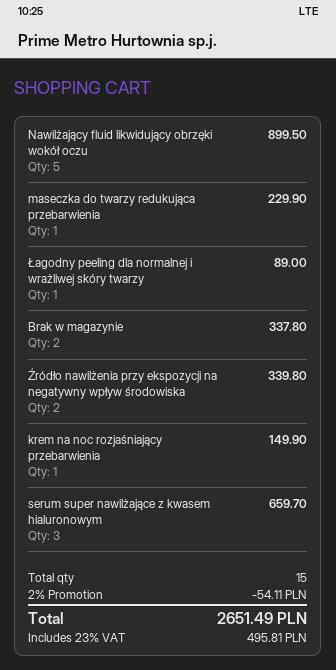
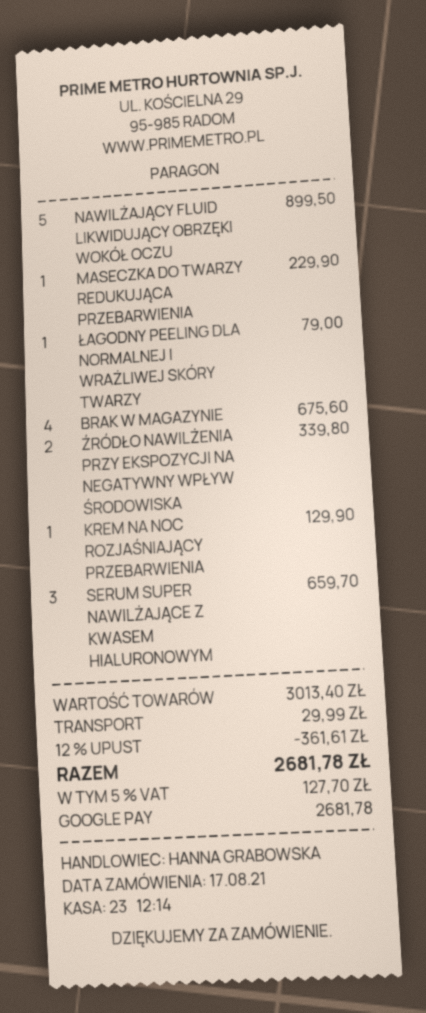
Łagodny peeling dla normalnej i wrażliwej skóry twarzy: 1 for 89.00 -> 1 for 79.00
Brak w magazynie: 2 for 337.80 -> 4 for 675.60
krem na noc rozjaśniający przebarwienia: 1 for 149.90 -> 1 for 129.90
discount: 2% = 54.11 -> 12% = 361.61
shipping: none -> 29.99
tax: 23% = 495.81 -> 5% = 127.70
total: 2651.49 -> 2681.78

